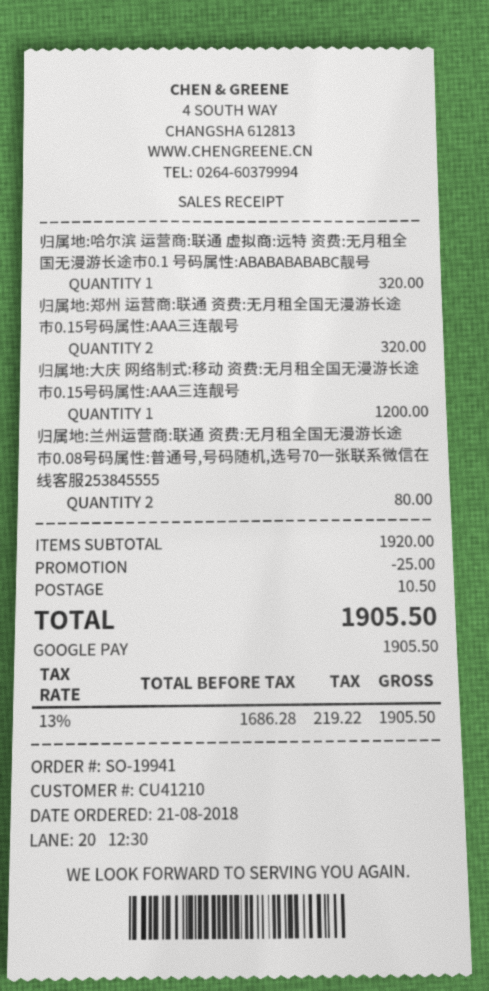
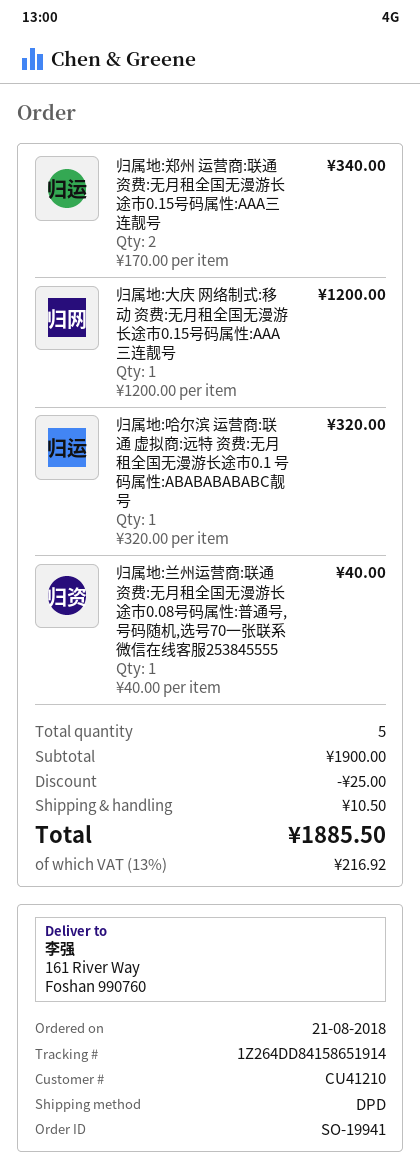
归属地:郑州 运营商:联通 资费:无月租全国无漫游长途市0.15号码属性:AAA三连靓号: 2 for 320.00 -> 2 for 340.00
归属地:兰州运营商:联通 资费:无月租全国无漫游长途市0.08号码属性:普通号,号码随机,选号70一张联系微信在线客服253845555: 2 for 80.00 -> 1 for 40.00
subtotal: 1920.00 -> 1900.00
tax: 13% = 219.22 -> 13% = 216.92
total: 1905.50 -> 1885.50

